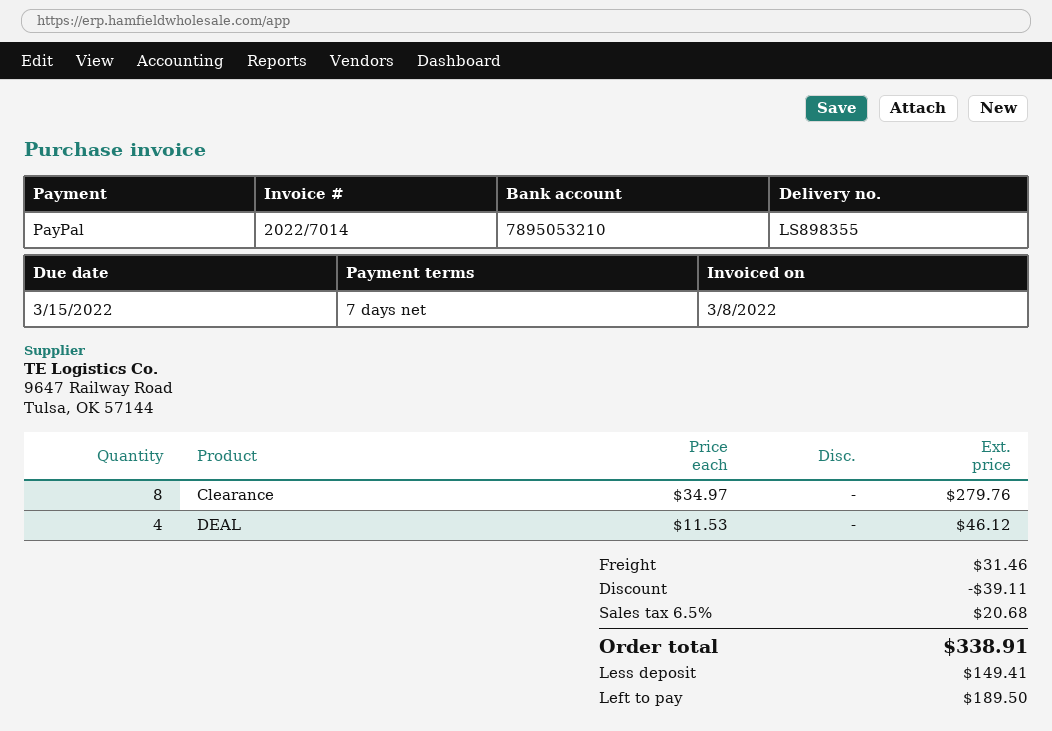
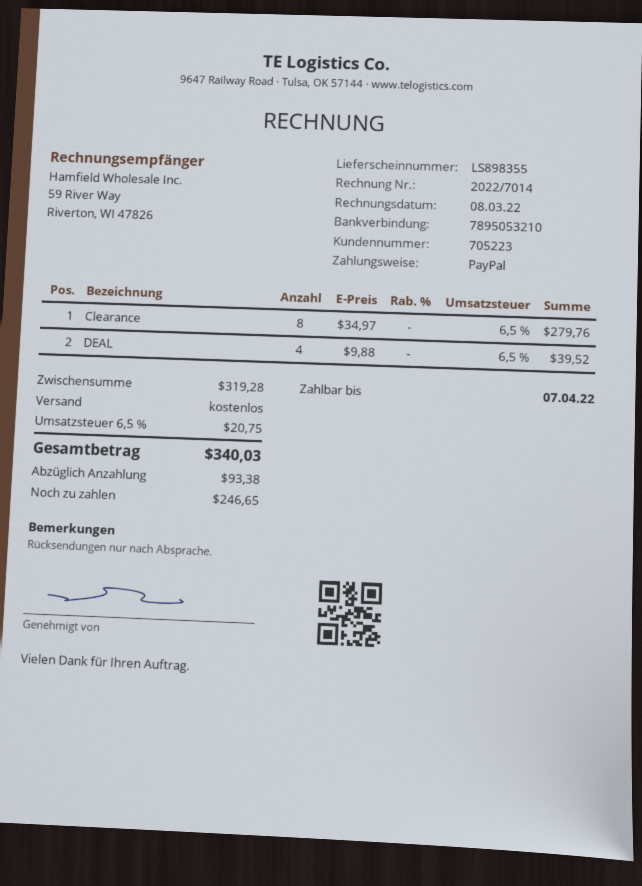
due date: 2022-03-15 -> 2022-04-07
DEAL: 4 x 11.53 = 46.12 -> 4 x 9.88 = 39.52
discount: 39.11 -> none
shipping: 31.46 -> 0.00
tax: 6.5% = 20.68 -> 6.5% = 20.75
total: 338.91 -> 340.03
deposit: 149.41 -> 93.38
balance: 189.50 -> 246.65

